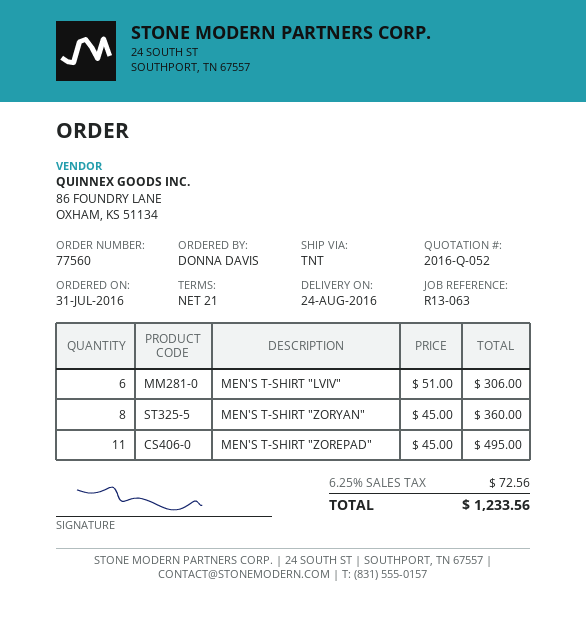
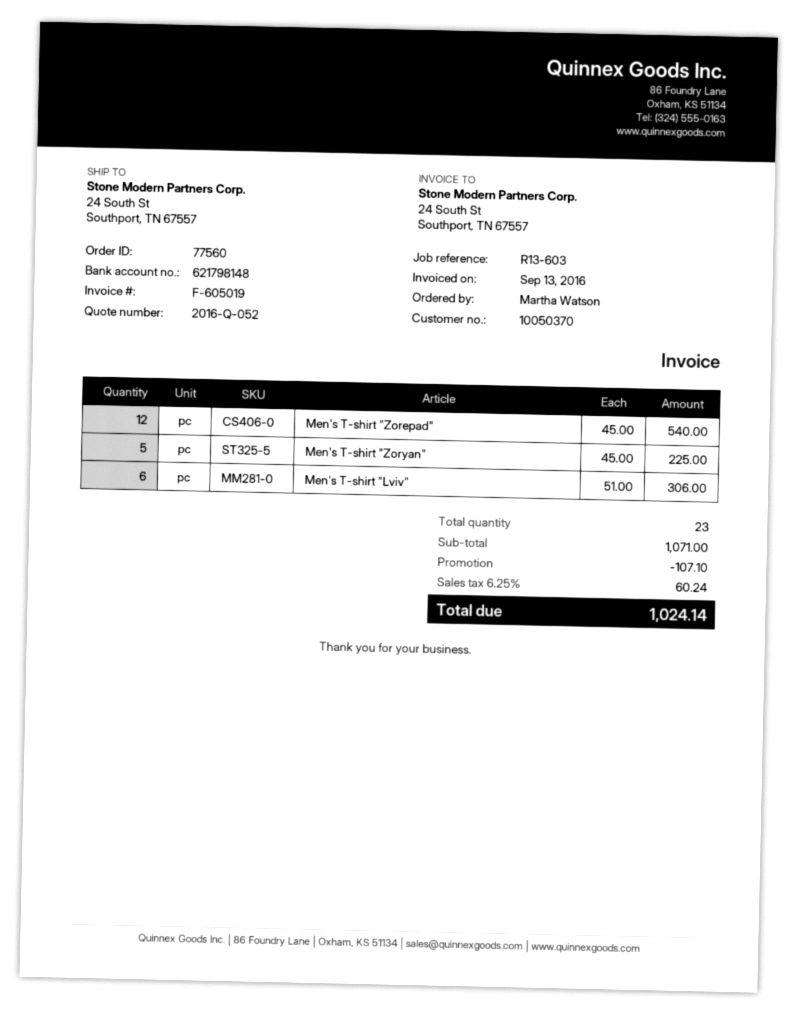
reference: R13-063 -> R13-603
ordered by: DONNA DAVIS -> Martha Watson
MEN'S T-SHIRT "ZORYAN": 8 x 45.00 = 360.00 -> 5 x 45.00 = 225.00
MEN'S T-SHIRT "ZOREPAD": 11 x 45.00 = 495.00 -> 12 x 45.00 = 540.00
discount: none -> 107.10
tax: 6.25% = 72.56 -> 6.25% = 60.24
total: 1233.56 -> 1024.14

